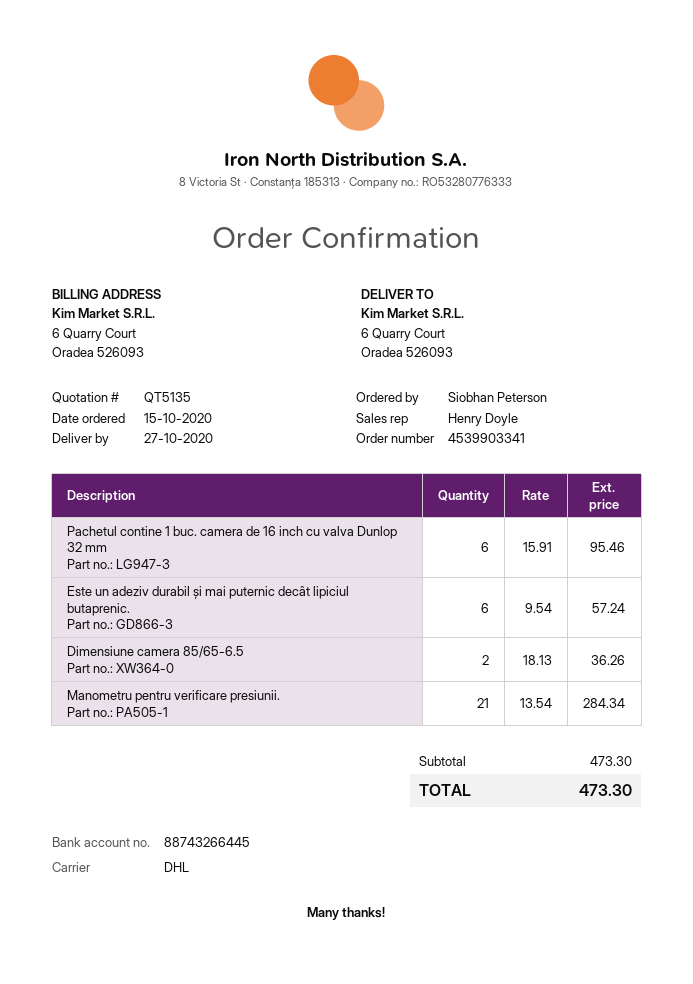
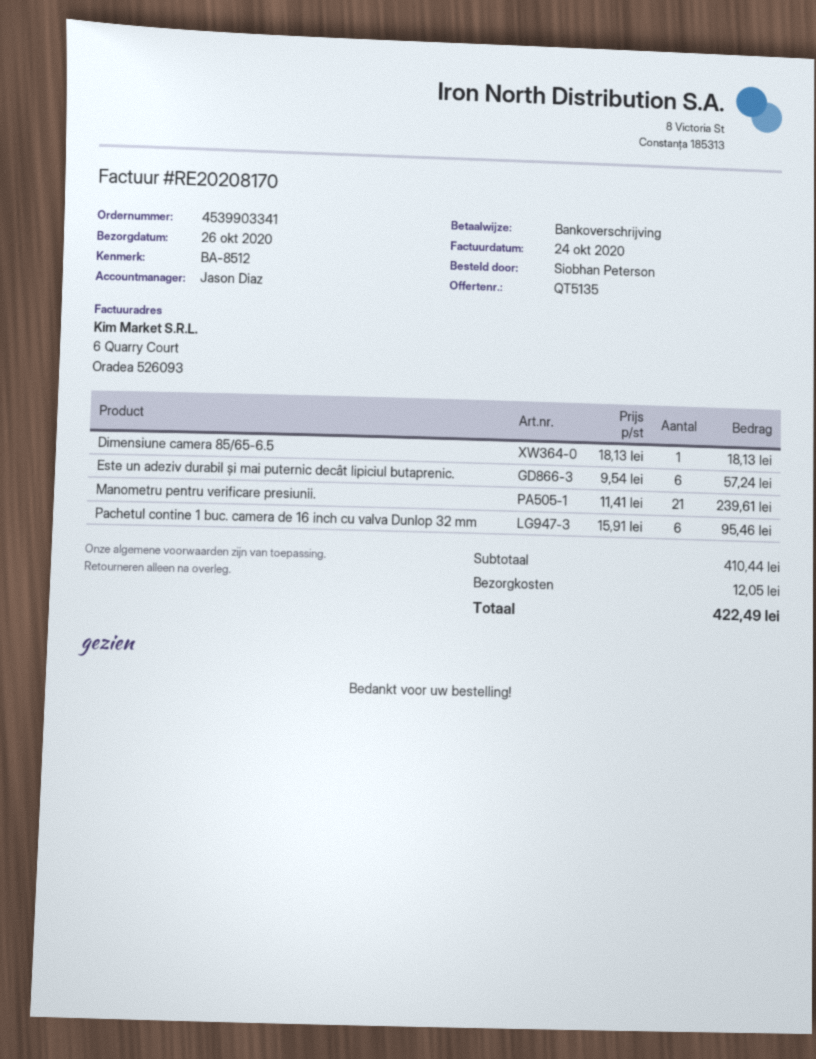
delivery date: 2020-10-27 -> 2020-10-26
sales rep: Henry Doyle -> Jason Diaz
Dimensiune camera 85/65-6.5: 2 x 18.13 = 36.26 -> 1 x 18.13 = 18.13
Manometru pentru verificare presiunii.: 21 x 13.54 = 284.34 -> 21 x 11.41 = 239.61
subtotal: 473.30 -> 410.44
shipping: none -> 12.05
total: 473.30 -> 422.49

